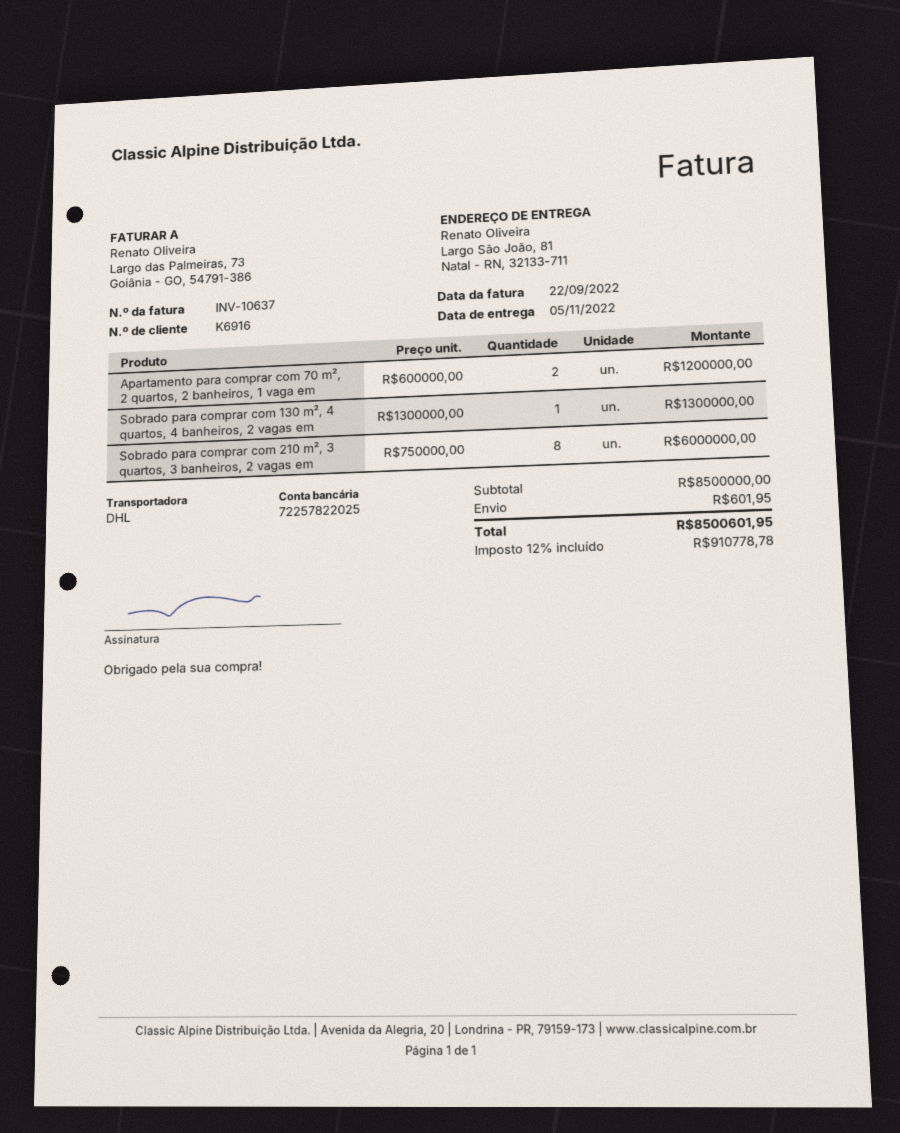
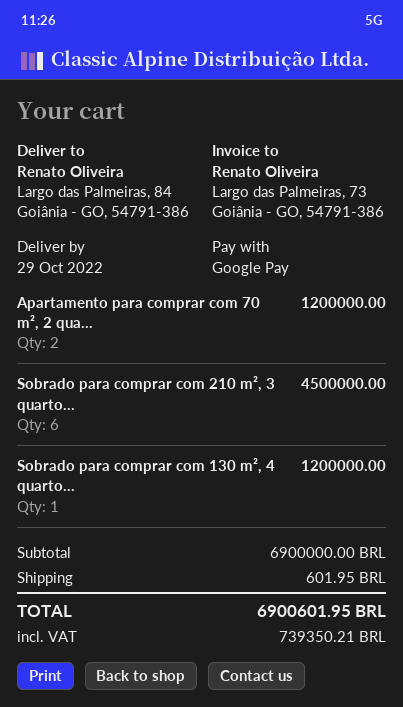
delivery date: 2022-11-05 -> 2022-10-29
ship to: Largo São João, 81, Natal - RN, 32133-711 -> Largo das Palmeiras, 84, Goiânia - GO, 54791-386
Sobrado para comprar com 130 m², 4 quartos, 4 banheiros, 2 vagas em: 1 for 1300000.00 -> 1 for 1200000.00
Sobrado para comprar com 210 m², 3 quartos, 3 banheiros, 2 vagas em: 8 for 6000000.00 -> 6 for 4500000.00
subtotal: 8500000.00 -> 6900000.00
tax: 910778.78 -> 739350.21
total: 8500601.95 -> 6900601.95

